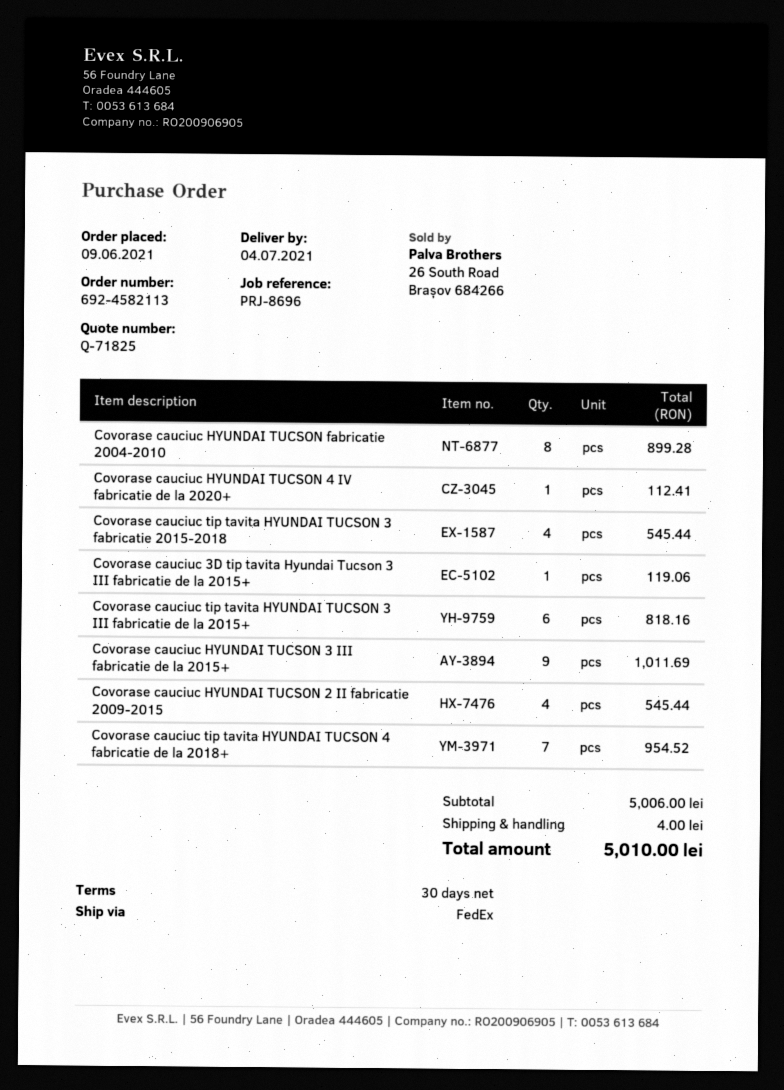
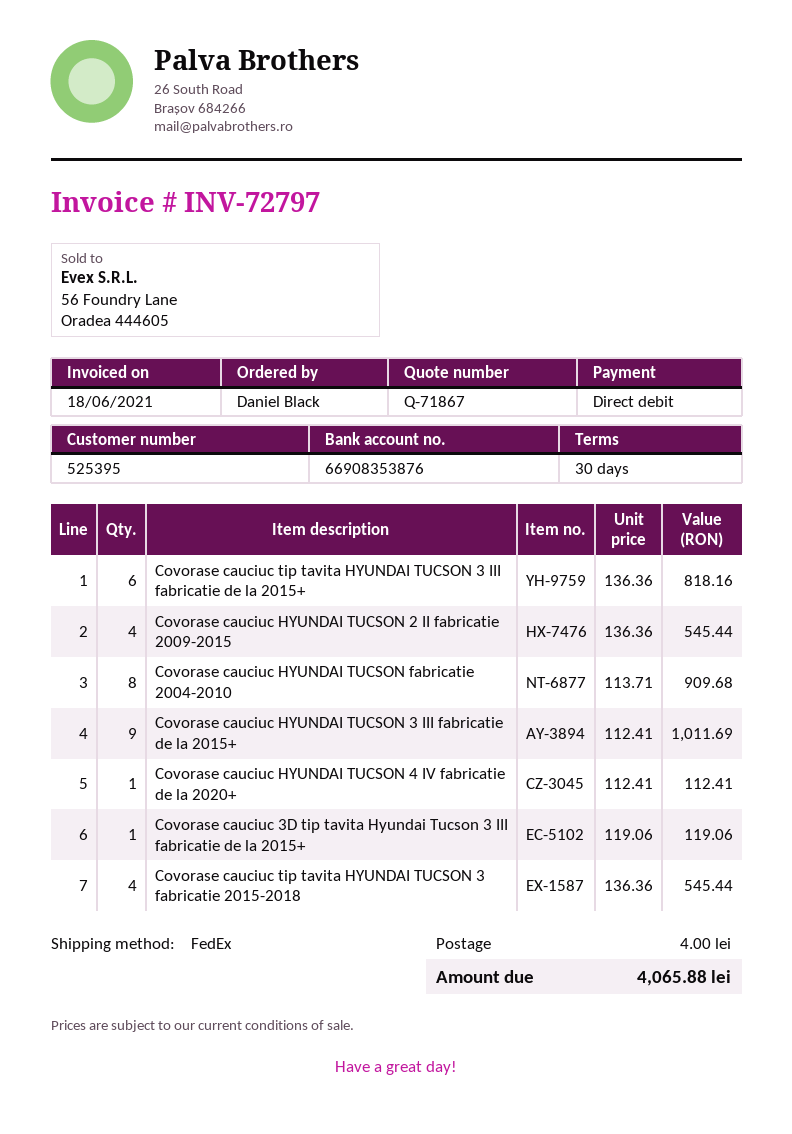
quote number: Q-71825 -> Q-71867
Covorase cauciuc HYUNDAI TUCSON fabricatie 2004-2010: 8 for 899.28 -> 8 for 909.68
Covorase cauciuc tip tavita HYUNDAI TUCSON 4 fabricatie de la 2018+: 7 for 954.52 -> none
total: 5010.00 -> 4065.88

